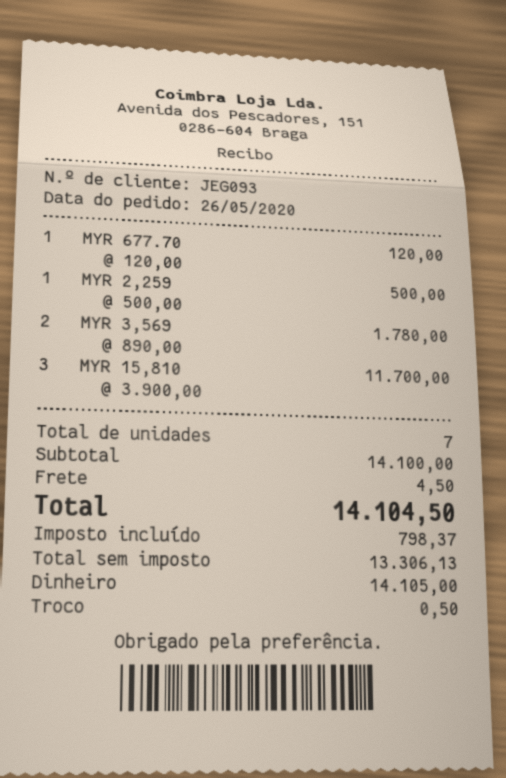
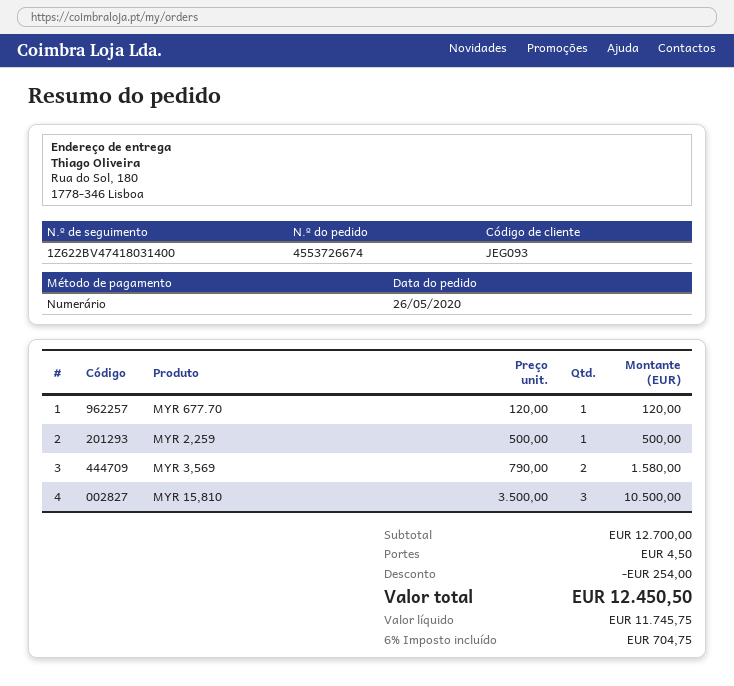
MYR 3,569: 2 x 890.00 = 1780.00 -> 2 x 790.00 = 1580.00
MYR 15,810: 3 x 3900.00 = 11700.00 -> 3 x 3500.00 = 10500.00
subtotal: 14100.00 -> 12700.00
discount: none -> 254.00
net: 13306.13 -> 11745.75
tax: 798.37 -> 704.75
total: 14104.50 -> 12450.50

